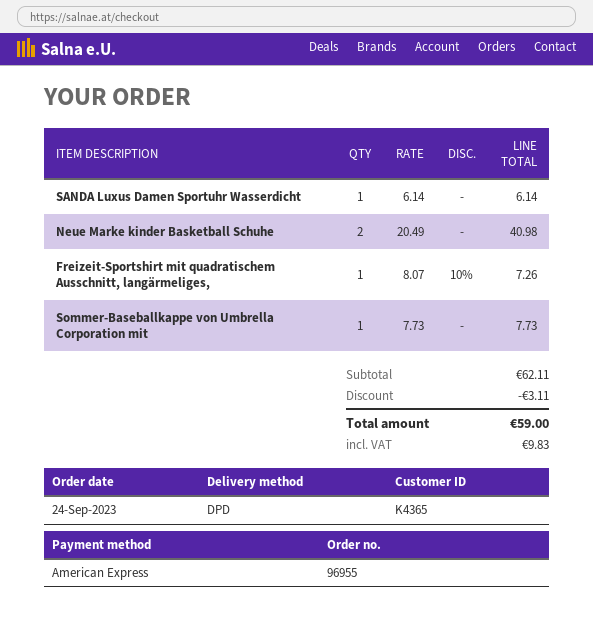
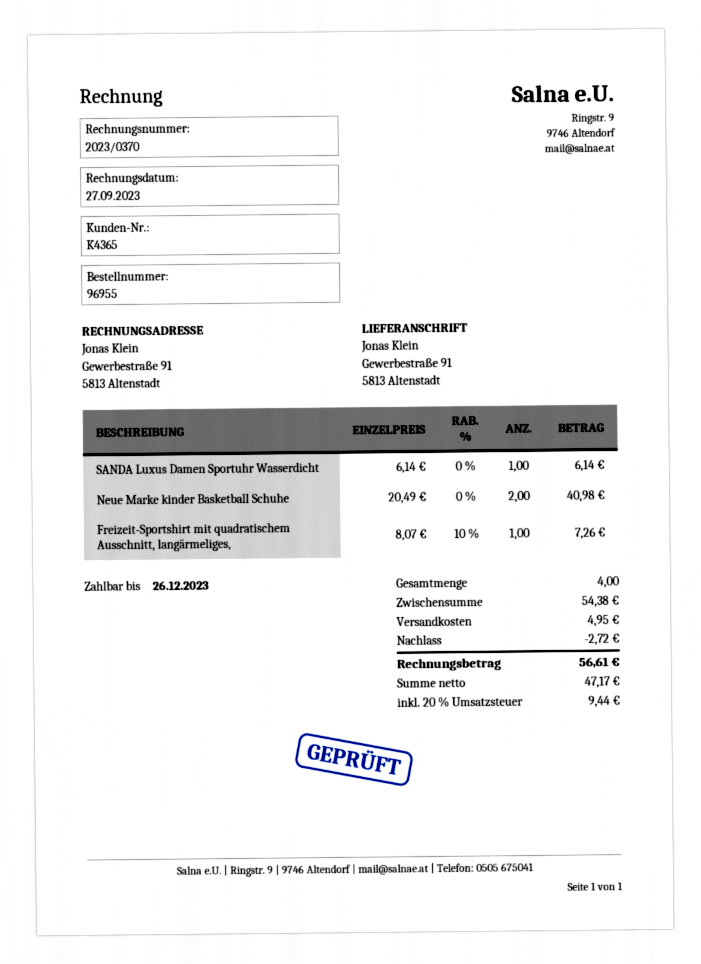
Sommer-Baseballkappe von Umbrella Corporation mit: 1 x 7.73 = 7.73 -> none
subtotal: 62.11 -> 54.38
discount: 3.11 -> 2.72
shipping: none -> 4.95
tax: 9.83 -> 9.44
total: 59.00 -> 56.61

